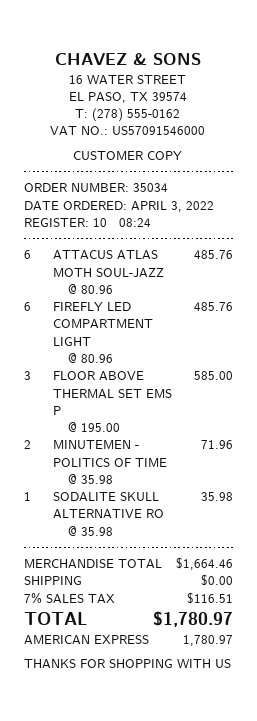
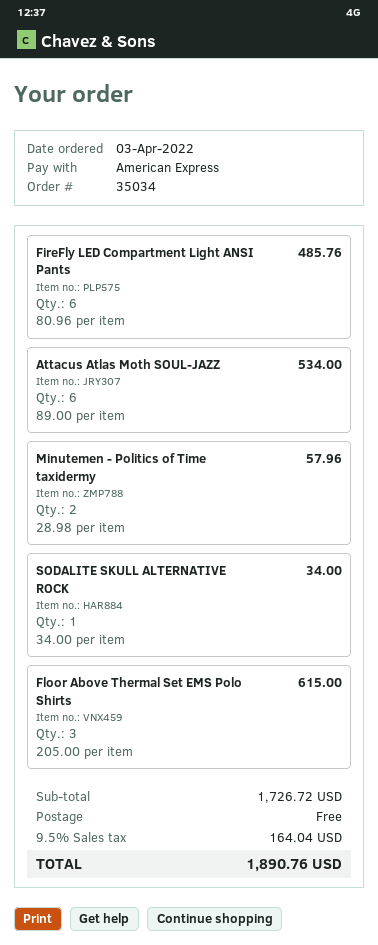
ATTACUS ATLAS MOTH SOUL-JAZZ: 6 x 80.96 = 485.76 -> 6 x 89.00 = 534.00
FLOOR ABOVE THERMAL SET EMS P: 3 x 195.00 = 585.00 -> 3 x 205.00 = 615.00
MINUTEMEN - POLITICS OF TIME: 2 x 35.98 = 71.96 -> 2 x 28.98 = 57.96
SODALITE SKULL ALTERNATIVE RO: 1 x 35.98 = 35.98 -> 1 x 34.00 = 34.00
subtotal: 1664.46 -> 1726.72
tax: 7% = 116.51 -> 9.5% = 164.04
total: 1780.97 -> 1890.76

